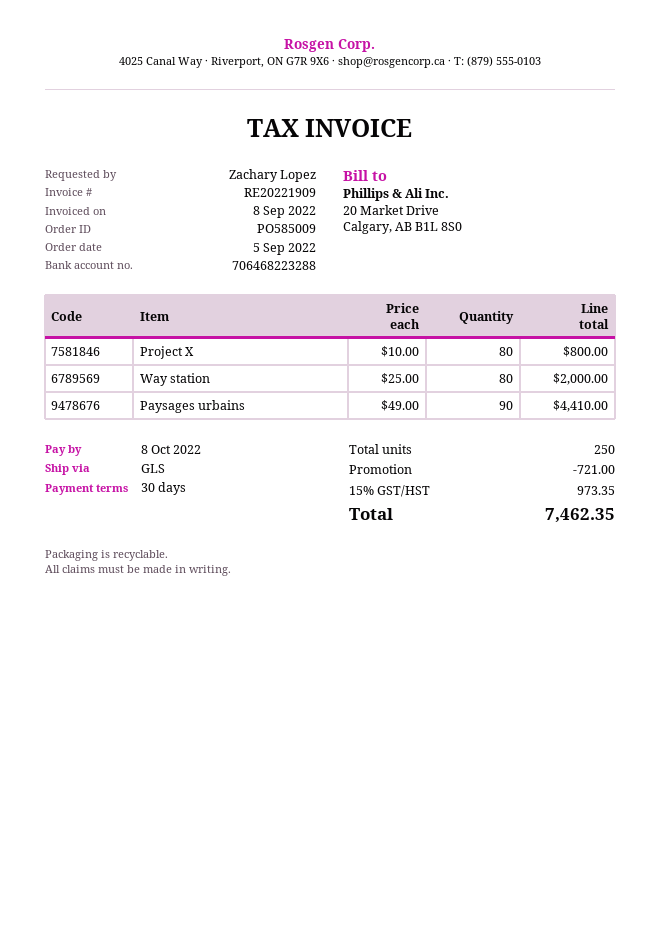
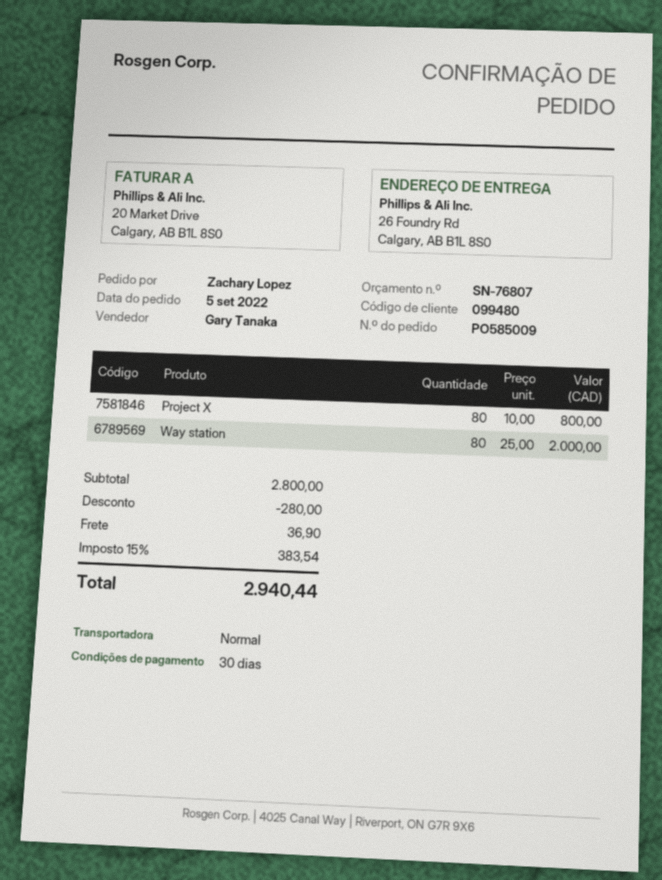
shipping method: GLS -> standard
Paysages urbains: 90 x 49.00 = 4410.00 -> none
discount: 721.00 -> 280.00
shipping: none -> 36.90
tax: 15% = 973.35 -> 15% = 383.54
total: 7462.35 -> 2940.44

